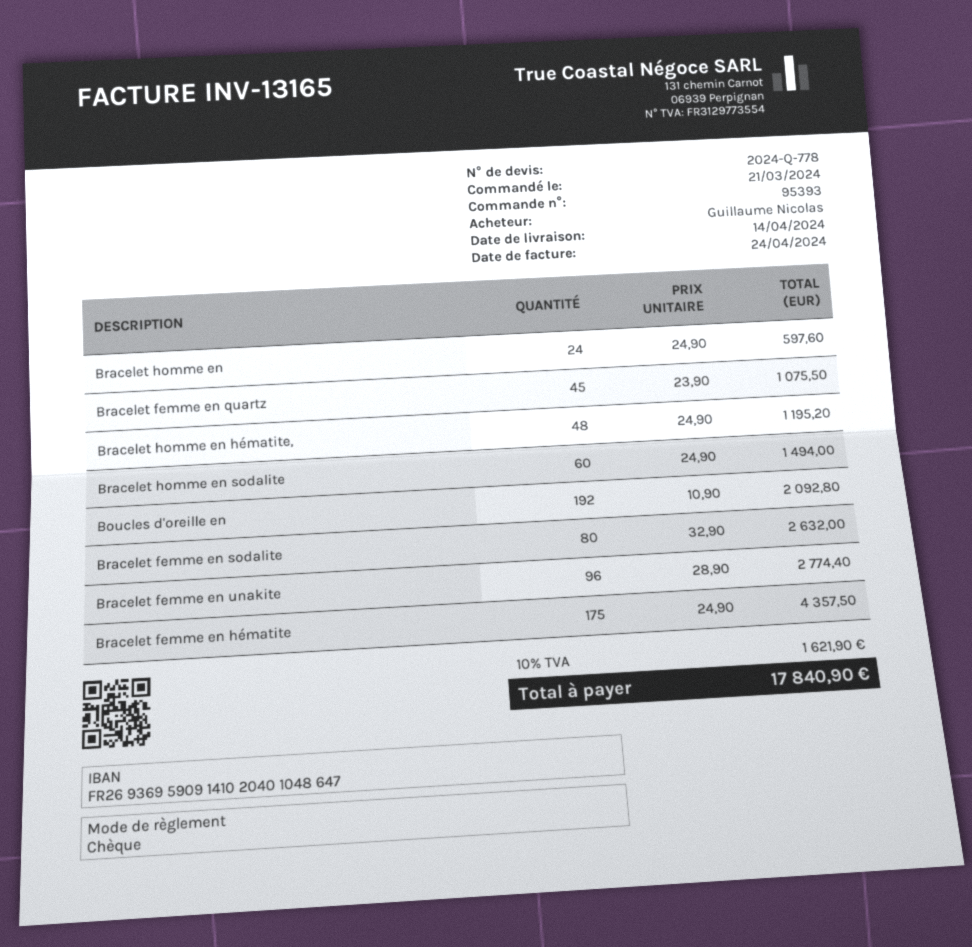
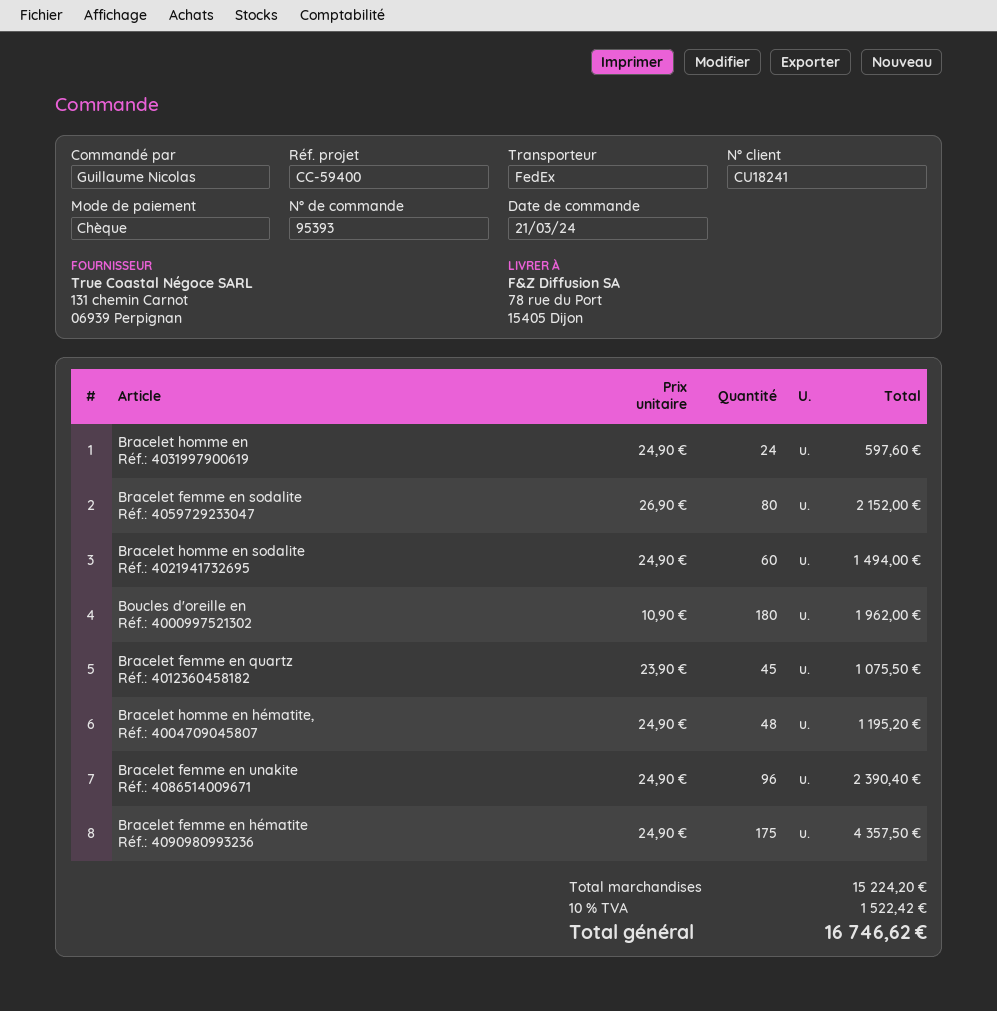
Boucles d'oreille en: 192 x 10.90 = 2092.80 -> 180 x 10.90 = 1962.00
Bracelet femme en sodalite: 80 x 32.90 = 2632.00 -> 80 x 26.90 = 2152.00
Bracelet femme en unakite: 96 x 28.90 = 2774.40 -> 96 x 24.90 = 2390.40
tax: 10% = 1621.90 -> 10% = 1522.42
total: 17840.90 -> 16746.62

